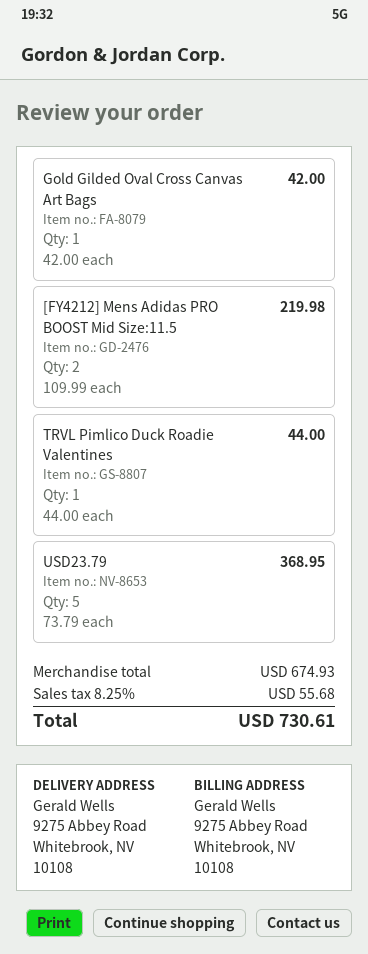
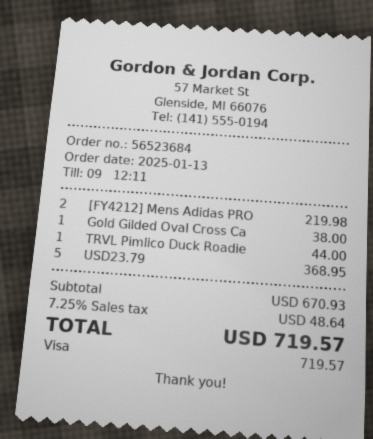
Gold Gilded Oval Cross Canvas Art Bags: 1 for 42.00 -> 1 for 38.00
subtotal: 674.93 -> 670.93
tax: 8.25% = 55.68 -> 7.25% = 48.64
total: 730.61 -> 719.57

